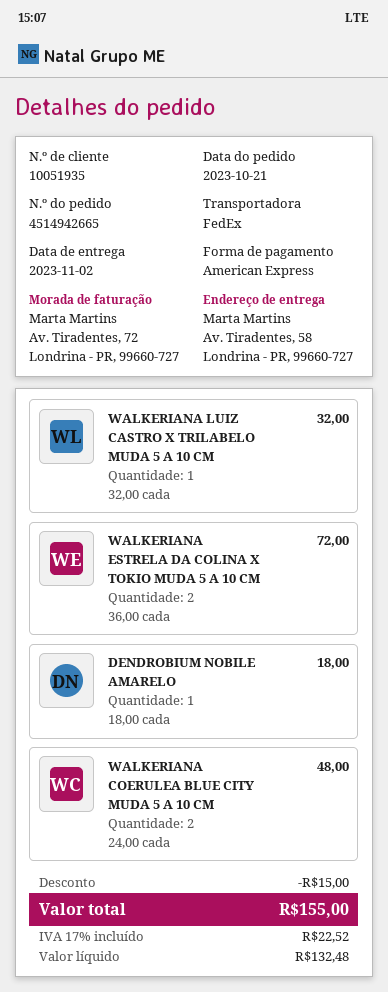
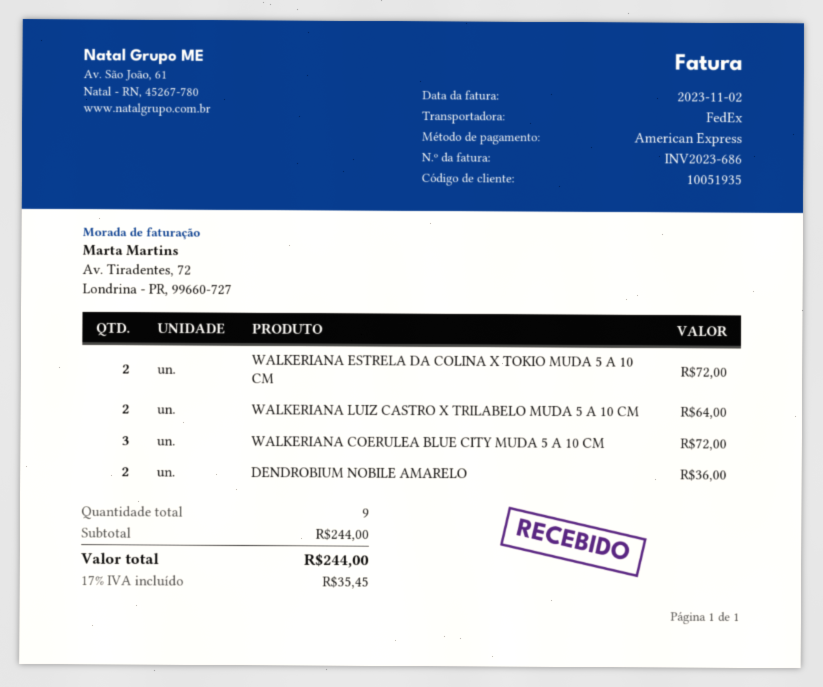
WALKERIANA LUIZ CASTRO X TRILABELO MUDA 5 A 10 CM: 1 for 32.00 -> 2 for 64.00
DENDROBIUM NOBILE AMARELO: 1 for 18.00 -> 2 for 36.00
WALKERIANA COERULEA BLUE CITY MUDA 5 A 10 CM: 2 for 48.00 -> 3 for 72.00
discount: 15.00 -> none
tax: 17% = 22.52 -> 17% = 35.45
total: 155.00 -> 244.00

